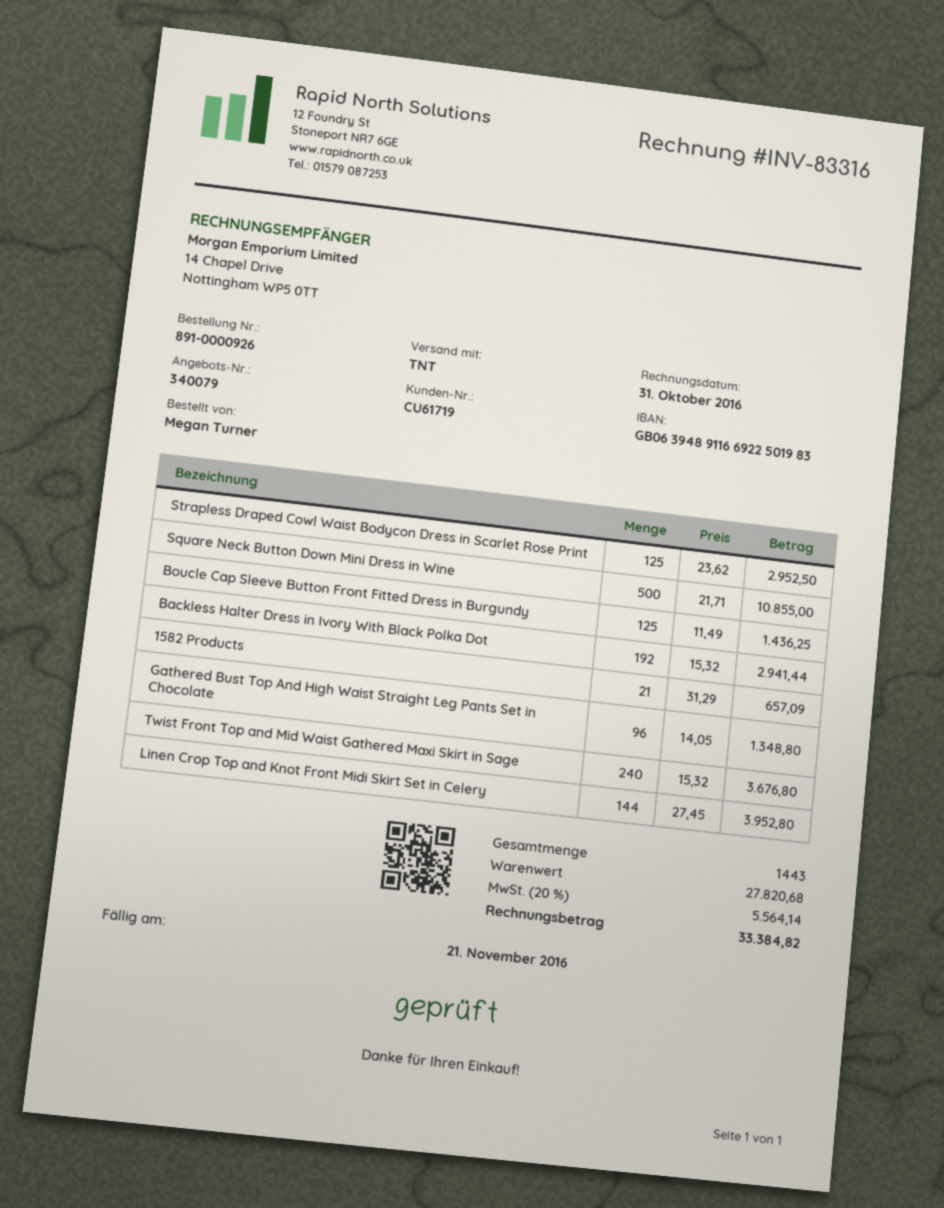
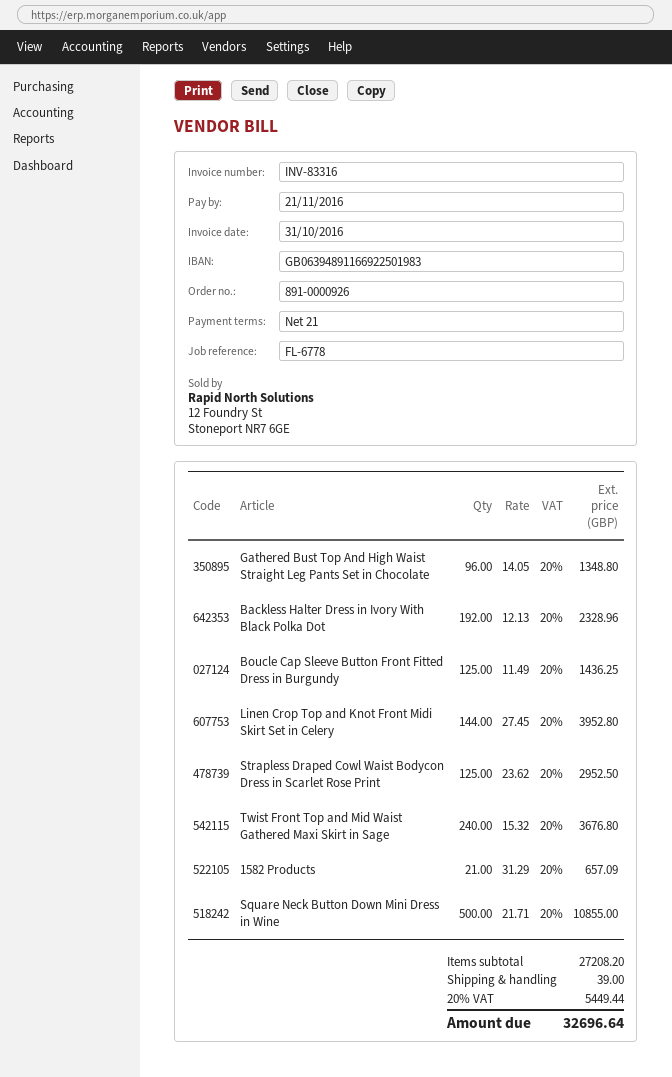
Backless Halter Dress in Ivory With Black Polka Dot: 192 x 15.32 = 2941.44 -> 192 x 12.13 = 2328.96
subtotal: 27820.68 -> 27208.20
shipping: none -> 39.00
tax: 20% = 5564.14 -> 20% = 5449.44
total: 33384.82 -> 32696.64

